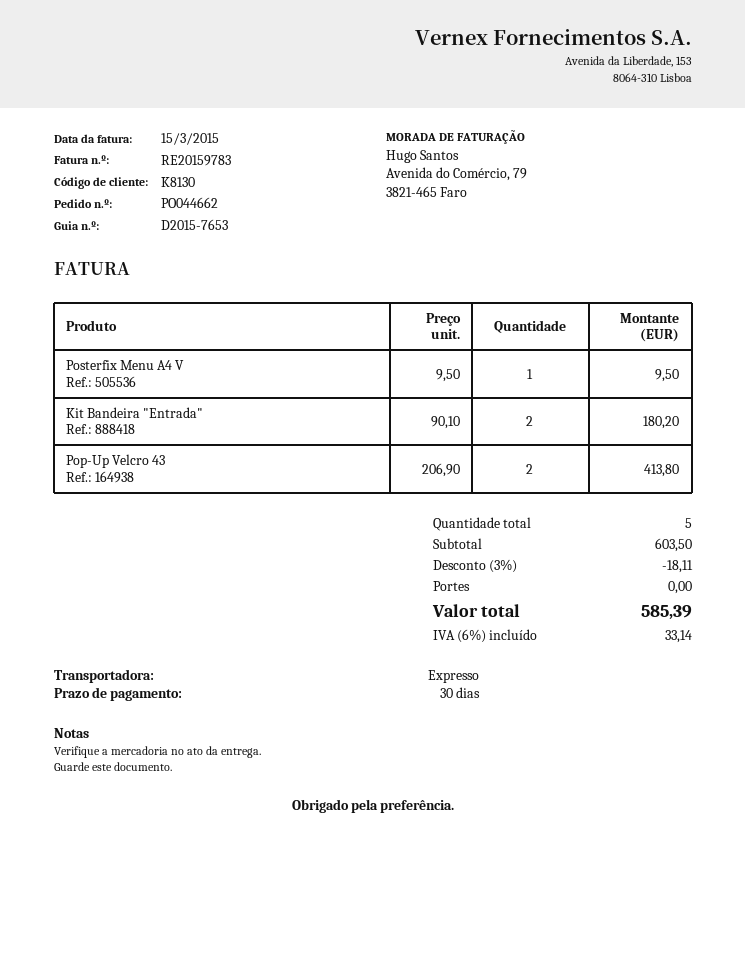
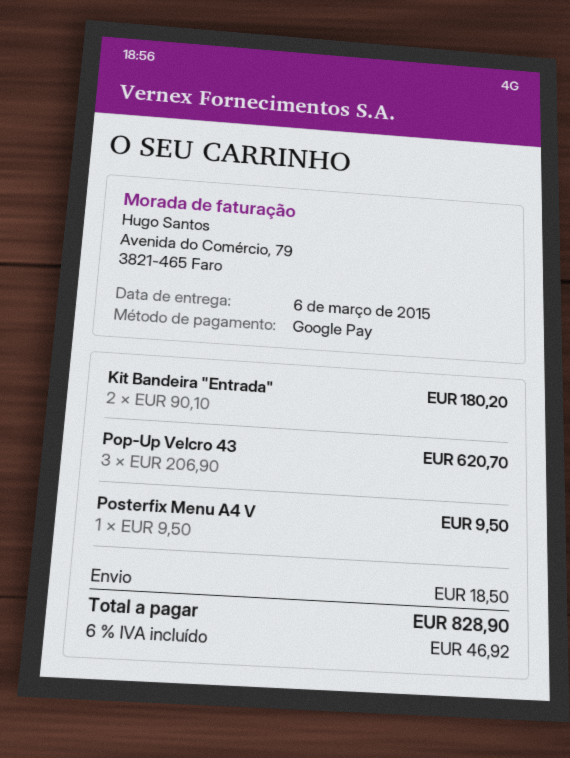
Pop-Up Velcro 43: 2 x 206.90 = 413.80 -> 3 x 206.90 = 620.70
discount: 3% = 18.11 -> none
shipping: 0.00 -> 18.50
tax: 6% = 33.14 -> 6% = 46.92
total: 585.39 -> 828.90

